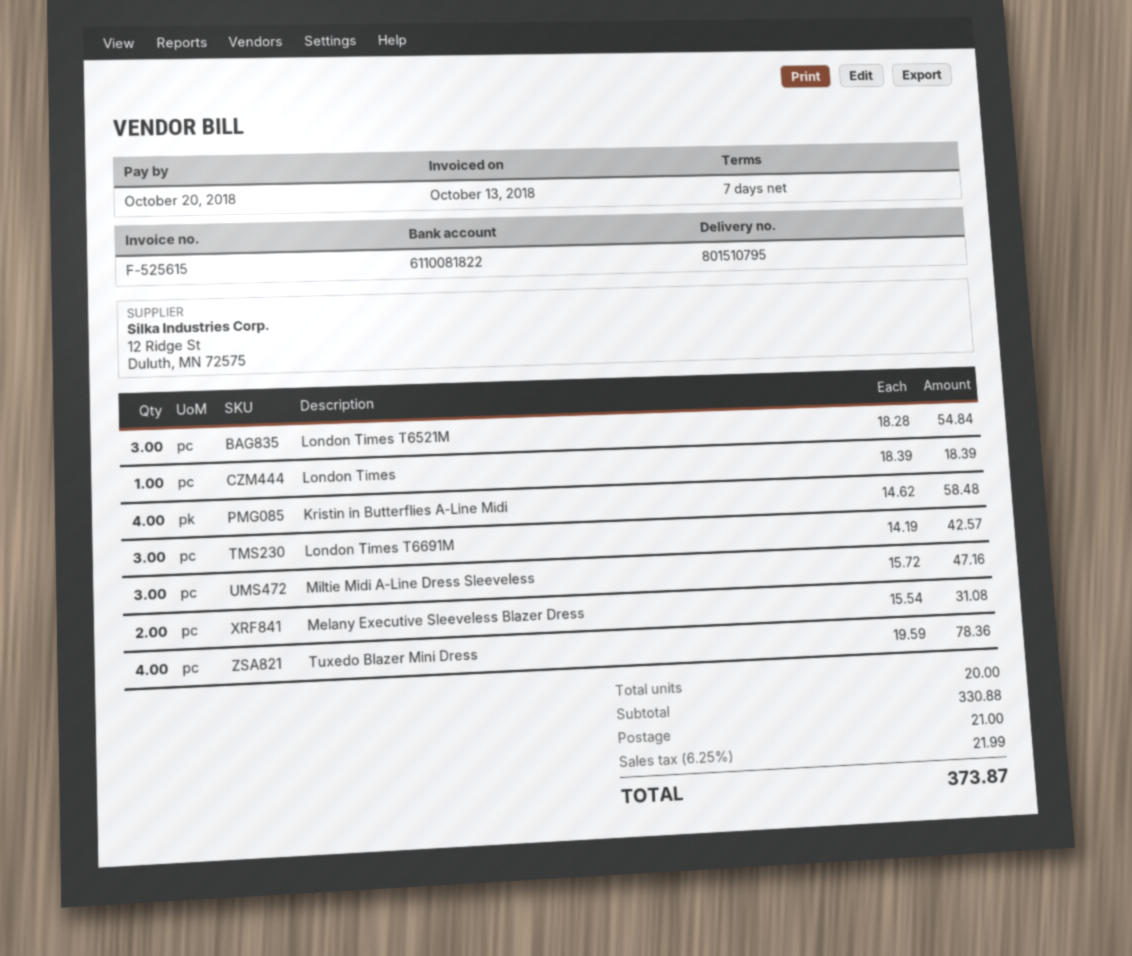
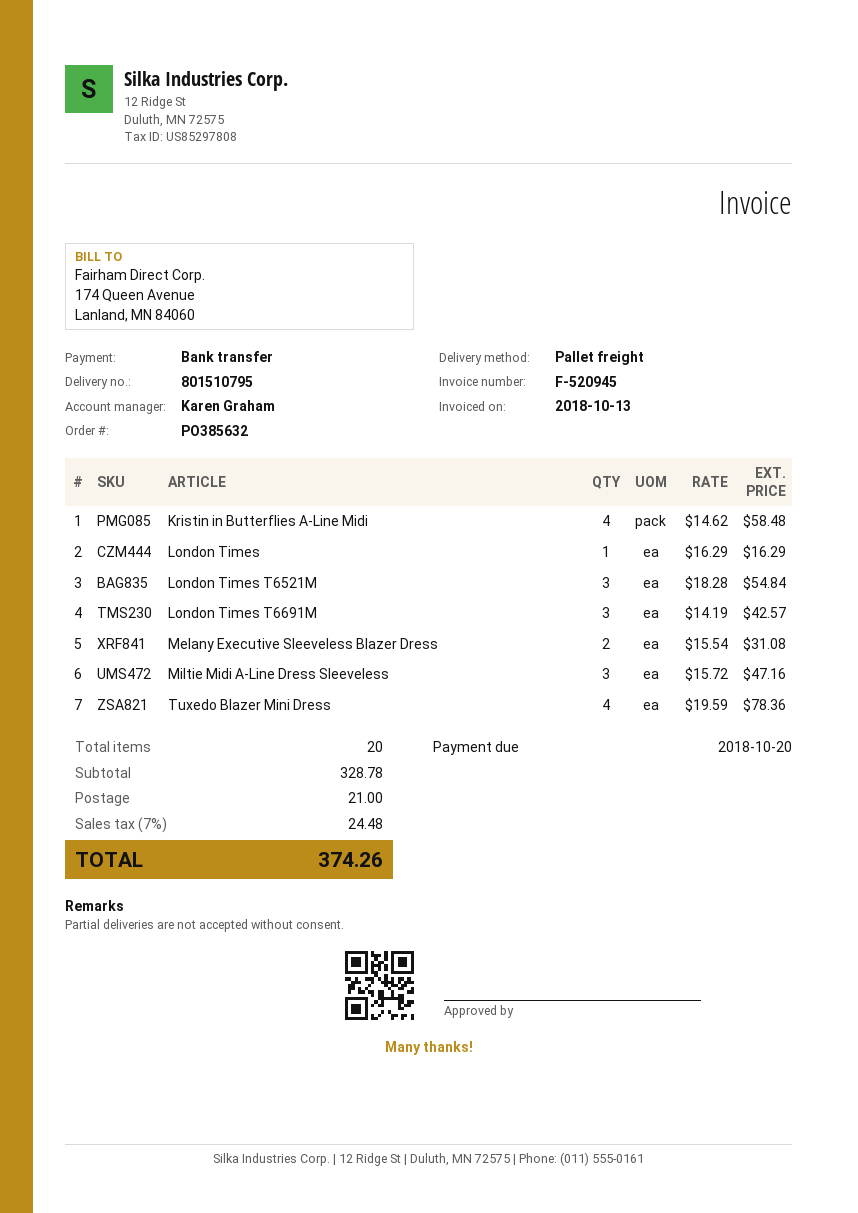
invoice number: F-525615 -> F-520945
London Times: 1 x 18.39 = 18.39 -> 1 x 16.29 = 16.29
subtotal: 330.88 -> 328.78
tax: 6.25% = 21.99 -> 7% = 24.48
total: 373.87 -> 374.26

